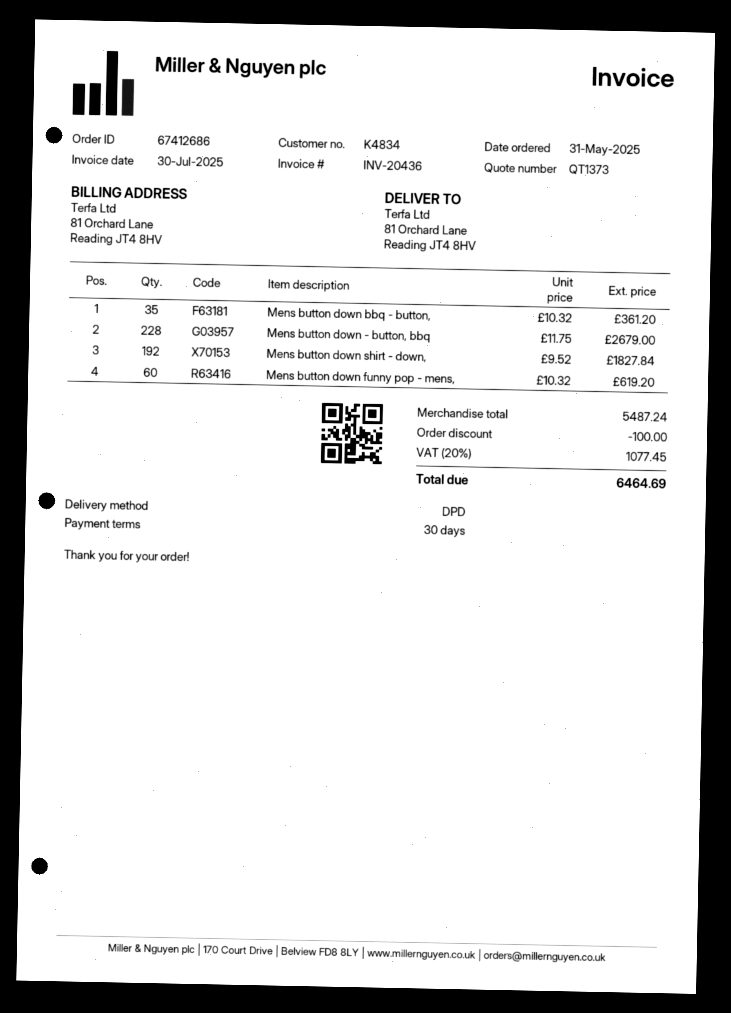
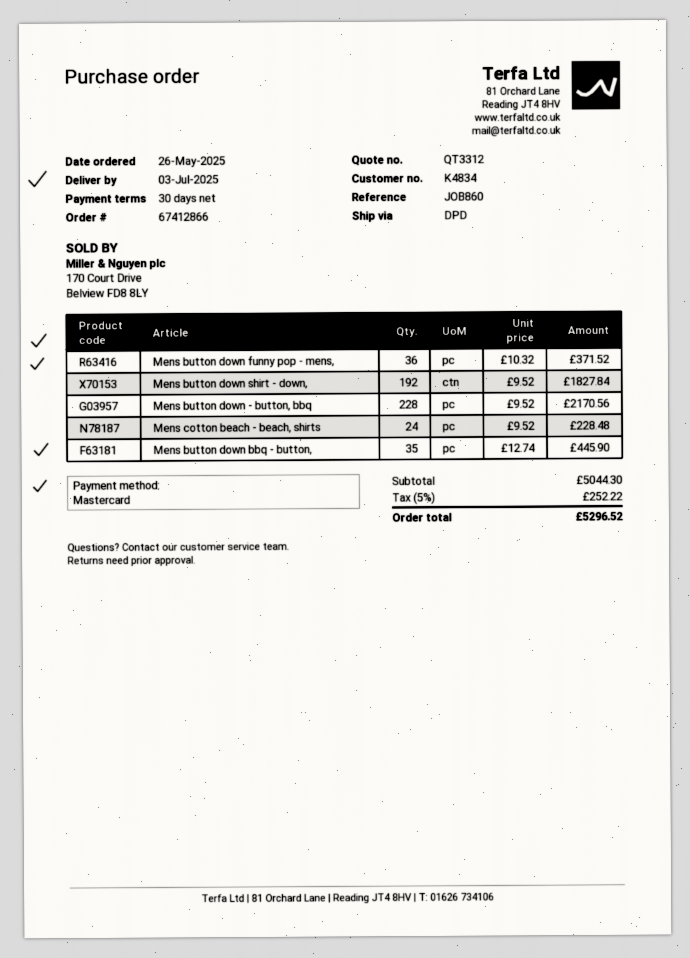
quote number: QT1373 -> QT3312
order number: 67412686 -> 67412866
order date: 2025-05-31 -> 2025-05-26
Mens button down bbq - button,: 35 x 10.32 = 361.20 -> 35 x 12.74 = 445.90
Mens button down - button, bbq: 228 x 11.75 = 2679.00 -> 228 x 9.52 = 2170.56
Mens button down funny pop - mens,: 60 x 10.32 = 619.20 -> 36 x 10.32 = 371.52
Mens cotton beach - beach, shirts: none -> 24 x 9.52 = 228.48
subtotal: 5487.24 -> 5044.30
discount: 100.00 -> none
tax: 20% = 1077.45 -> 5% = 252.22
total: 6464.69 -> 5296.52

